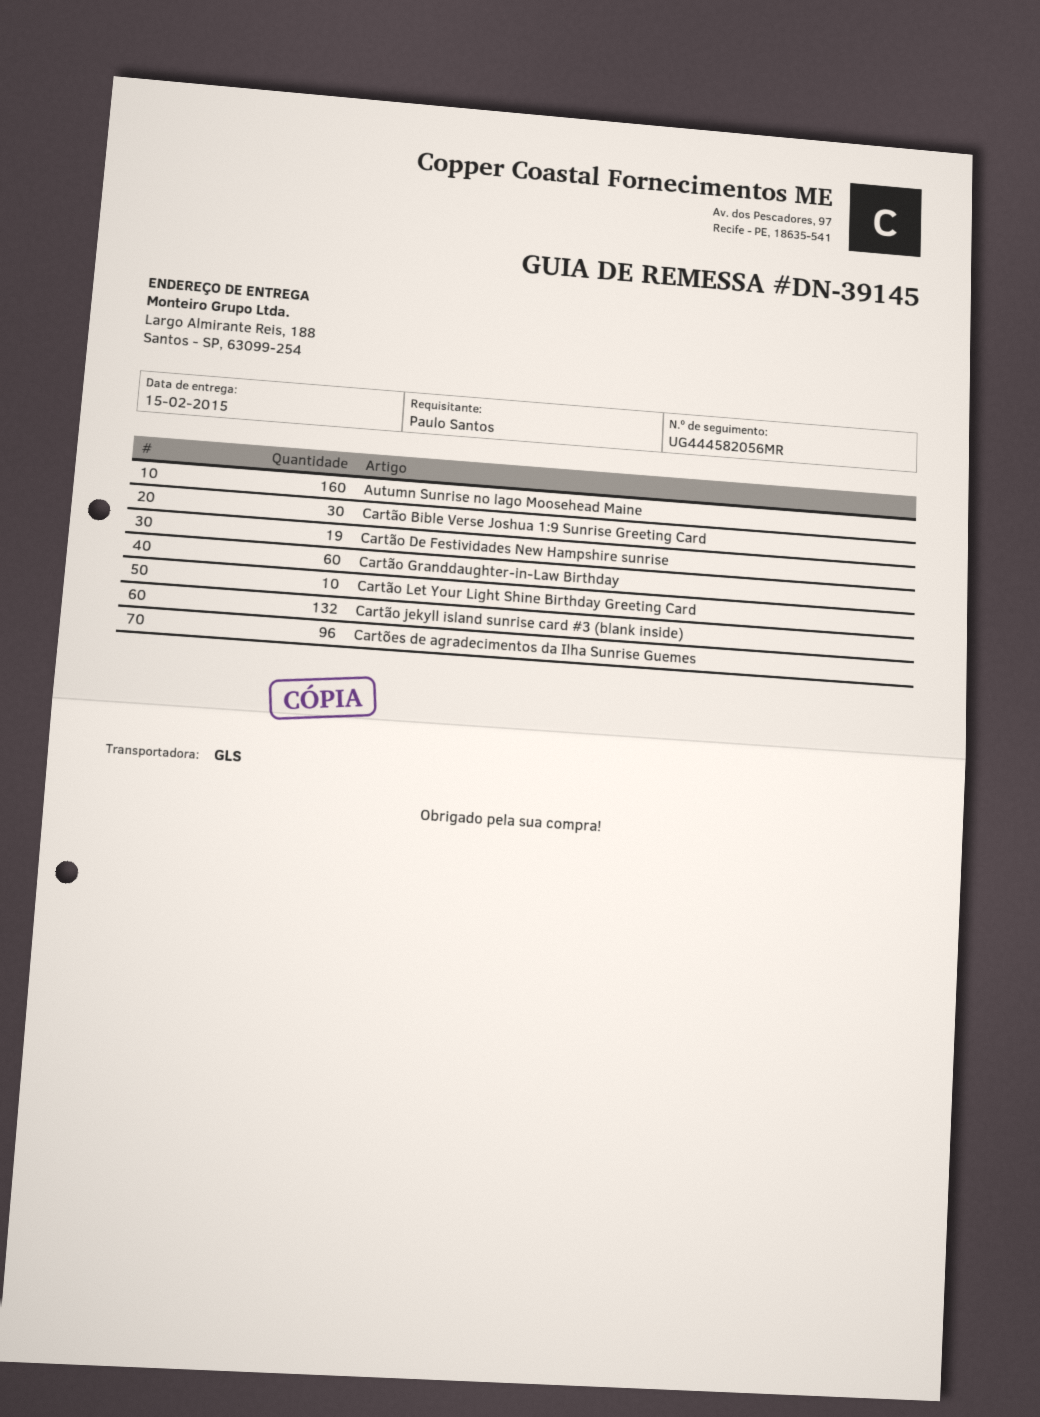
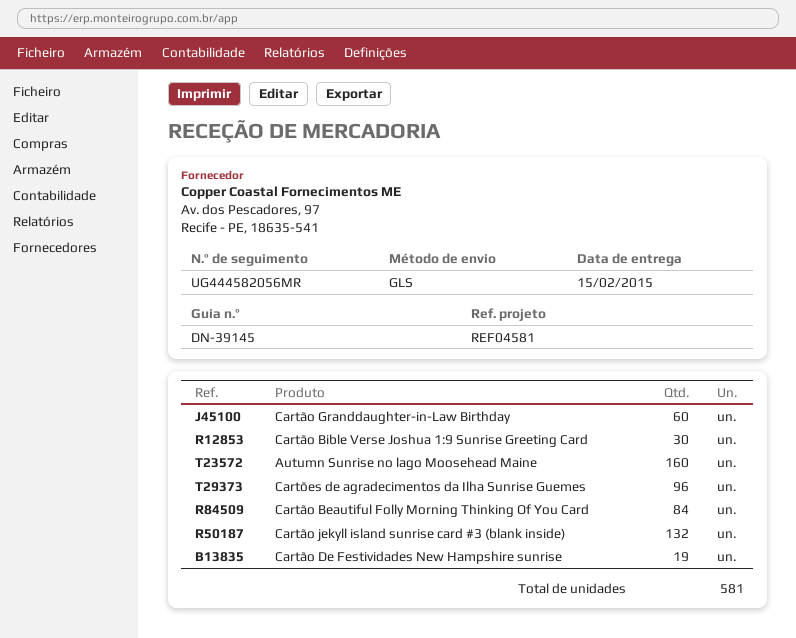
Cartão Let Your Light Shine Birthday Greeting Card: 10 -> none
Cartão Beautiful Folly Morning Thinking Of You Card: none -> 84

